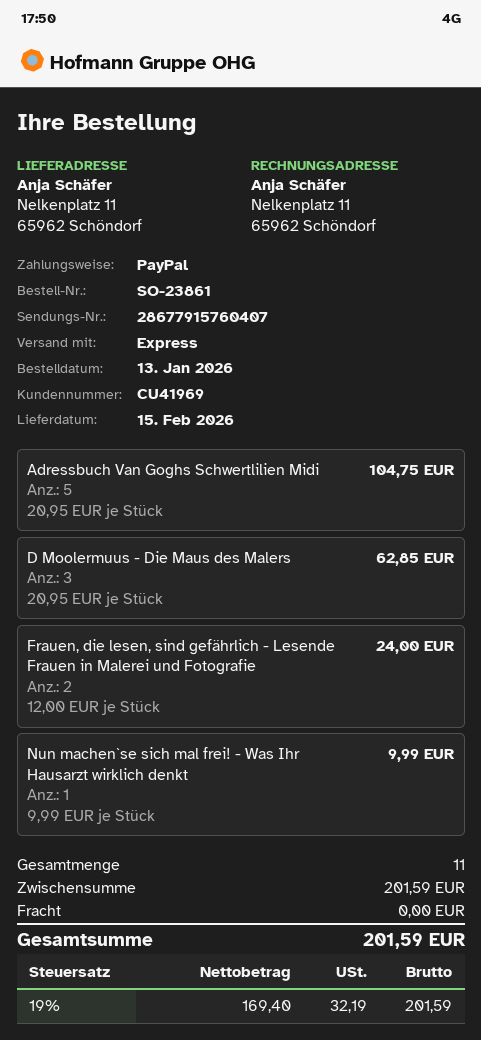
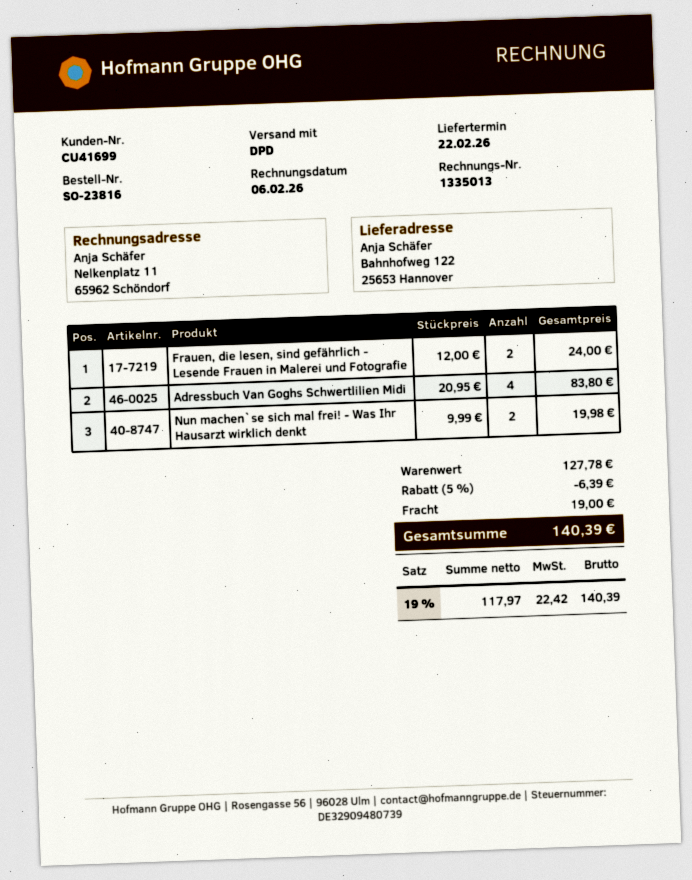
order number: SO-23861 -> SO-23816
delivery date: 2026-02-15 -> 2026-02-22
customer number: CU41969 -> CU41699
shipping method: express -> DPD
ship to: Nelkenplatz 11, 65962 Schöndorf -> Bahnhofweg 122, 25653 Hannover
Adressbuch Van Goghs Schwertlilien Midi: 5 x 20.95 = 104.75 -> 4 x 20.95 = 83.80
D Moolermuus - Die Maus des Malers: 3 x 20.95 = 62.85 -> none
Nun machen`se sich mal frei! - Was Ihr Hausarzt wirklich denkt: 1 x 9.99 = 9.99 -> 2 x 9.99 = 19.98
subtotal: 201.59 -> 127.78
discount: none -> 5% = 6.39
shipping: 0.00 -> 19.00
net: 169.40 -> 117.97
tax: 19% = 32.19 -> 19% = 22.42
total: 201.59 -> 140.39

